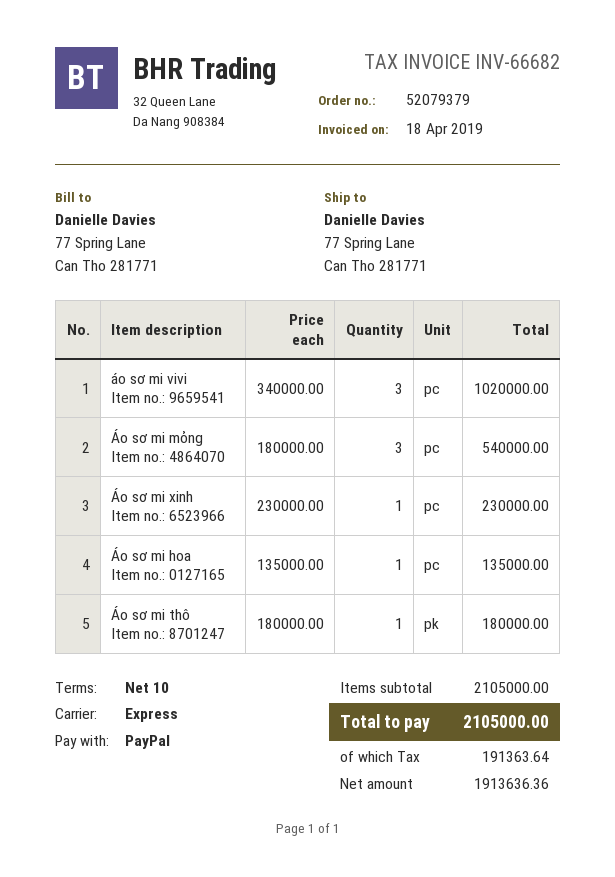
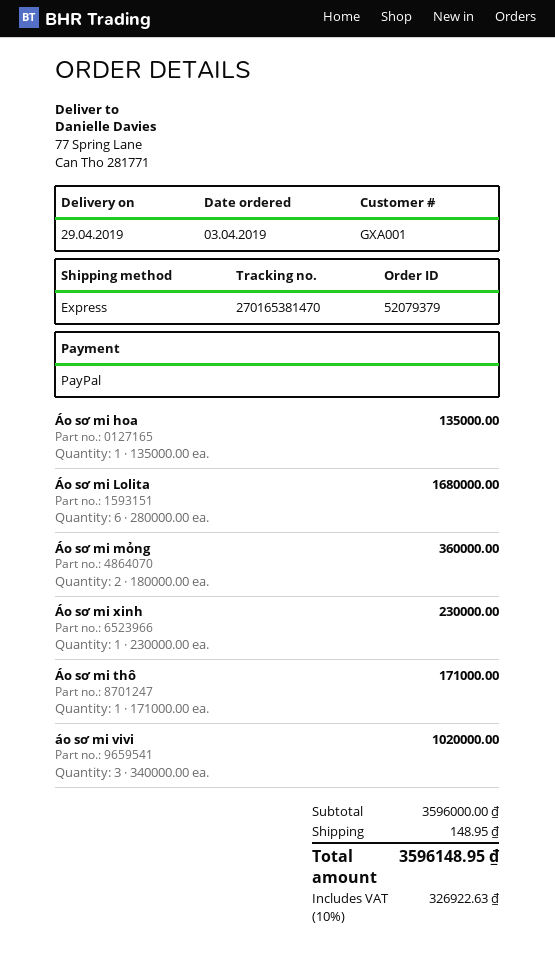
Áo sơ mi mỏng: 3 x 180000.00 = 540000.00 -> 2 x 180000.00 = 360000.00
Áo sơ mi thô: 1 x 180000.00 = 180000.00 -> 1 x 171000.00 = 171000.00
Áo sơ mi Lolita: none -> 6 x 280000.00 = 1680000.00
subtotal: 2105000.00 -> 3596000.00
shipping: none -> 148.95
tax: 191363.64 -> 326922.63
total: 2105000.00 -> 3596148.95

